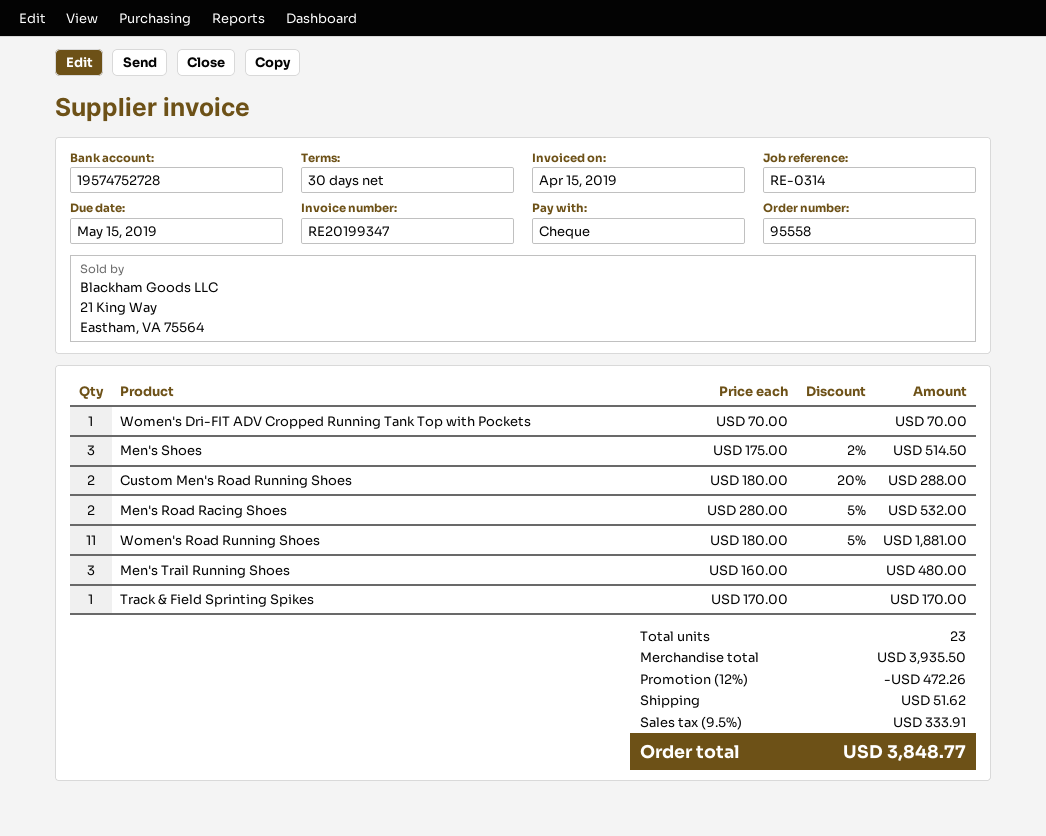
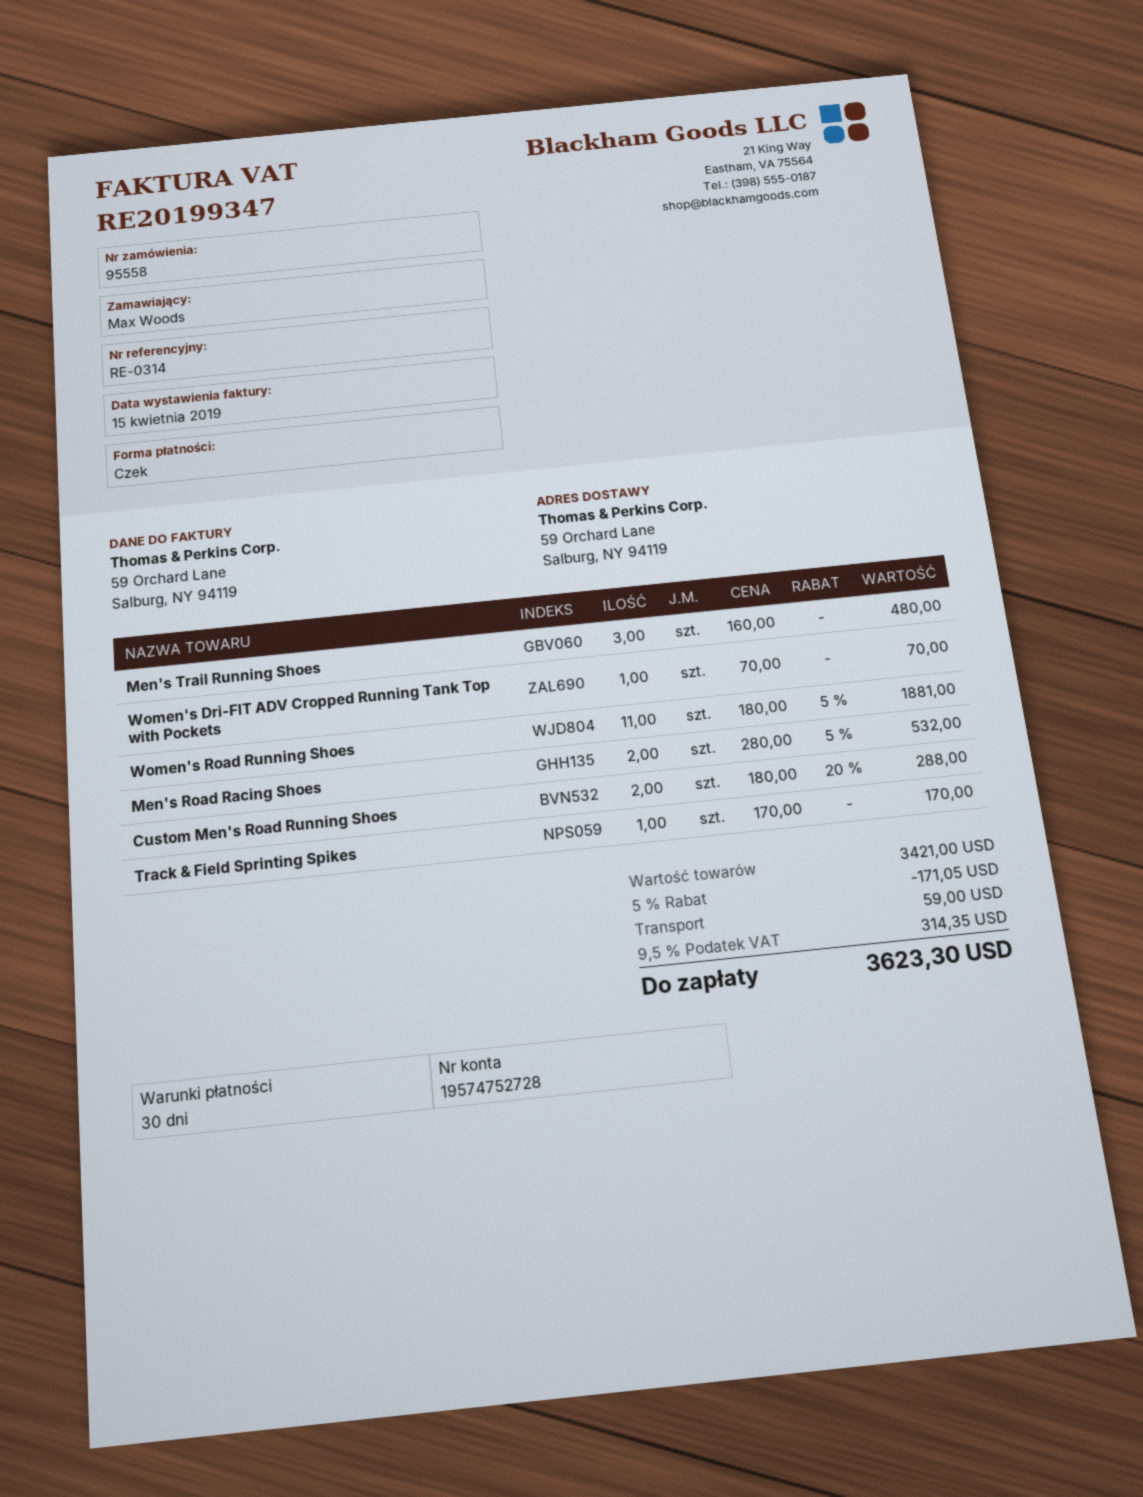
Men's Shoes: 3 x 175.00 - 2% = 514.50 -> none
subtotal: 3935.50 -> 3421.00
discount: 12% = 472.26 -> 5% = 171.05
shipping: 51.62 -> 59.00
tax: 9.5% = 333.91 -> 9.5% = 314.35
total: 3848.77 -> 3623.30

